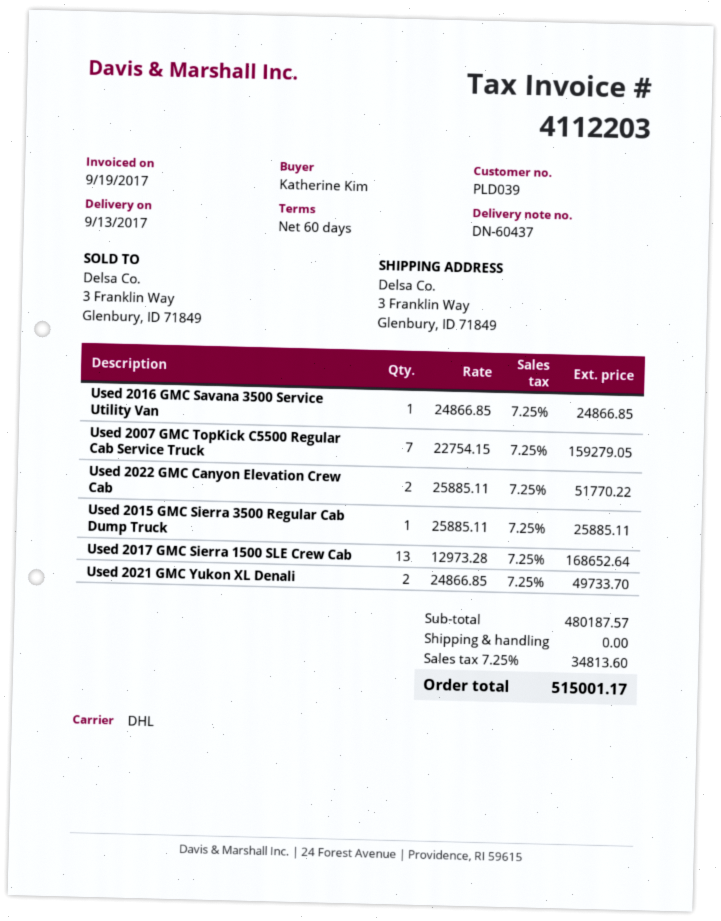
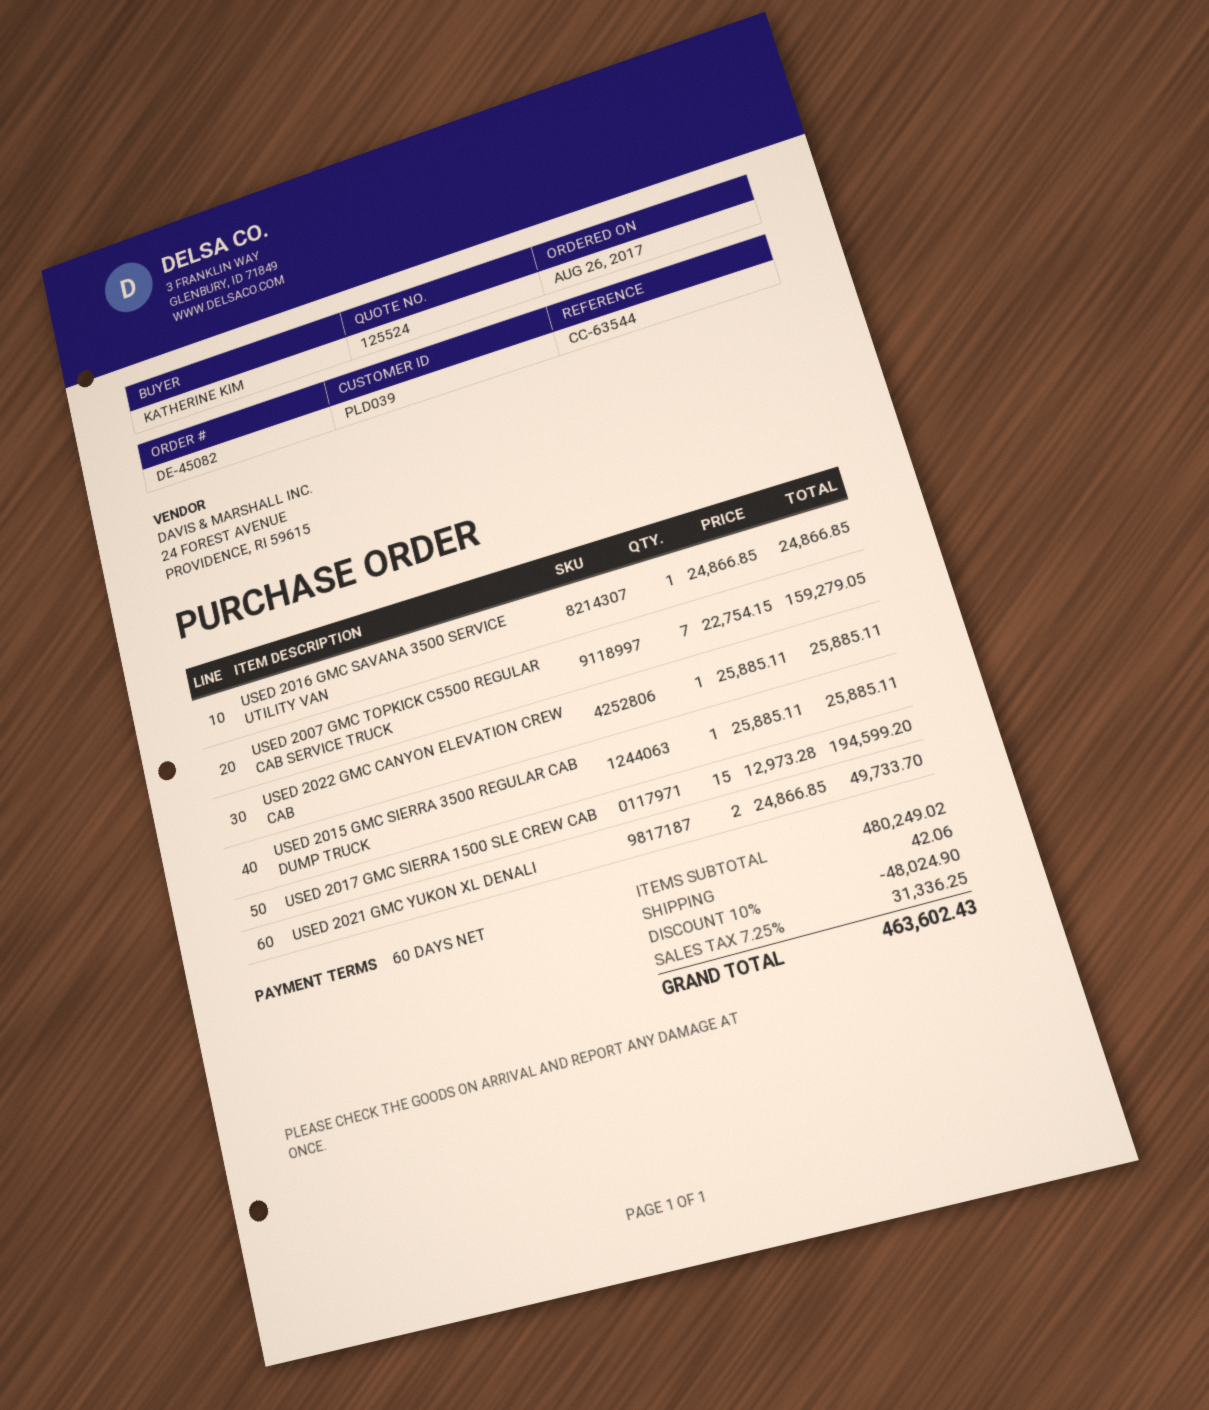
Used 2022 GMC Canyon Elevation Crew Cab: 2 x 25885.11 = 51770.22 -> 1 x 25885.11 = 25885.11
Used 2017 GMC Sierra 1500 SLE Crew Cab: 13 x 12973.28 = 168652.64 -> 15 x 12973.28 = 194599.20
subtotal: 480187.57 -> 480249.02
discount: none -> 10% = 48024.90
shipping: 0.00 -> 42.06
tax: 7.25% = 34813.60 -> 7.25% = 31336.25
total: 515001.17 -> 463602.43

